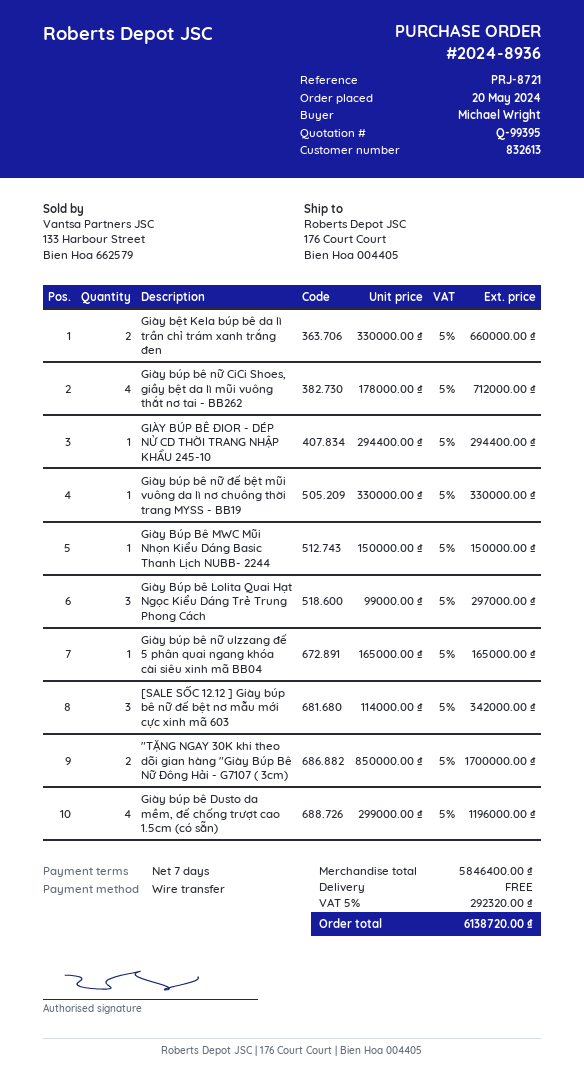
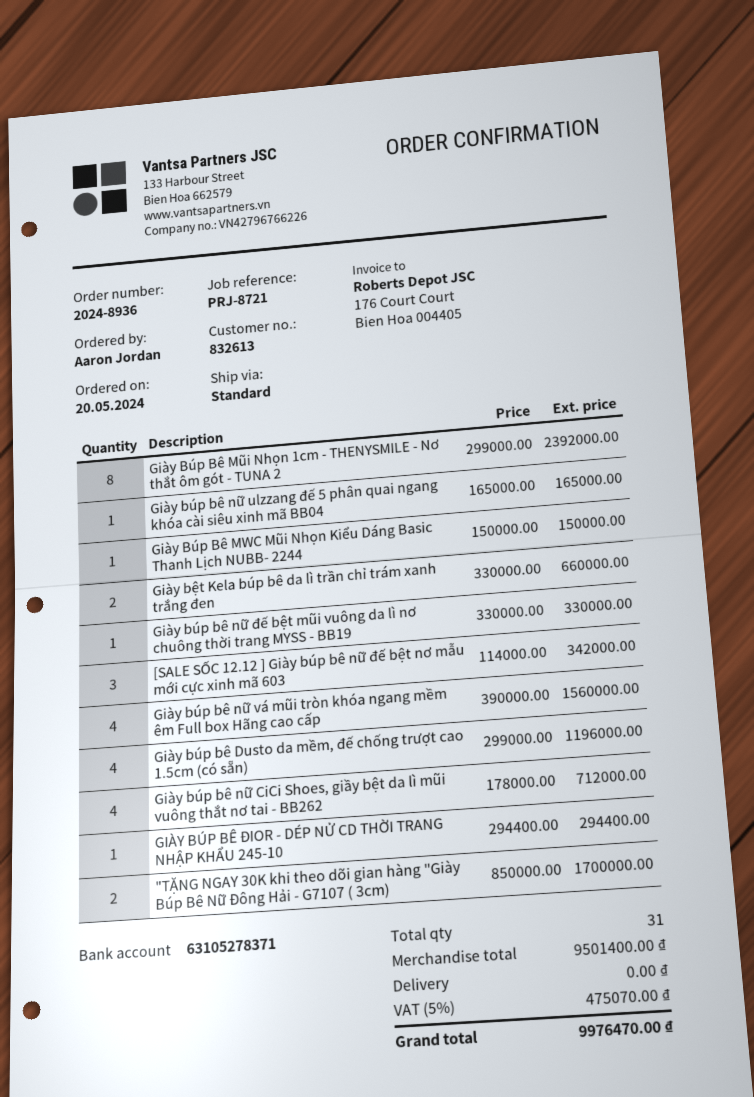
ordered by: Michael Wright -> Aaron Jordan
Giày Búp bê Lolita Quai Hạt Ngọc Kiểu Dáng Trẻ Trung Phong Cách: 3 x 99000.00 = 297000.00 -> none
Giày Búp Bê Mũi Nhọn 1cm - THENYSMILE - Nơ thắt ôm gót - TUNA 2: none -> 8 x 299000.00 = 2392000.00
Giày búp bê nữ vá mũi tròn khóa ngang mềm êm Full box Hãng cao cấp: none -> 4 x 390000.00 = 1560000.00
subtotal: 5846400.00 -> 9501400.00
tax: 5% = 292320.00 -> 5% = 475070.00
total: 6138720.00 -> 9976470.00

